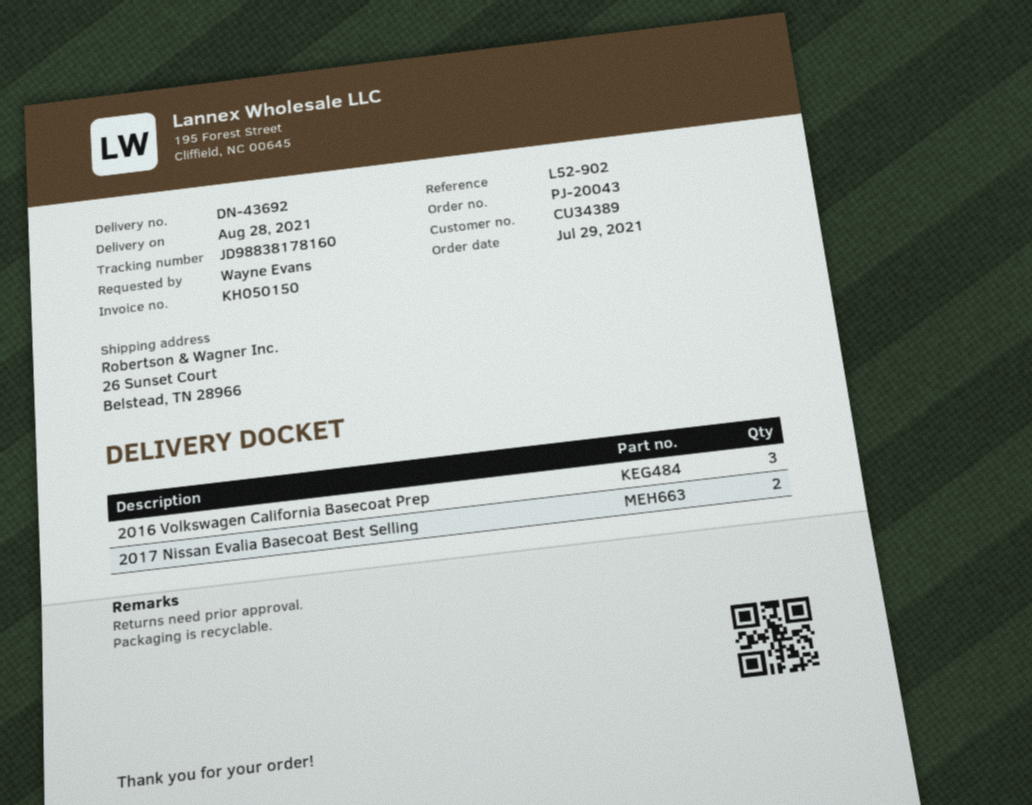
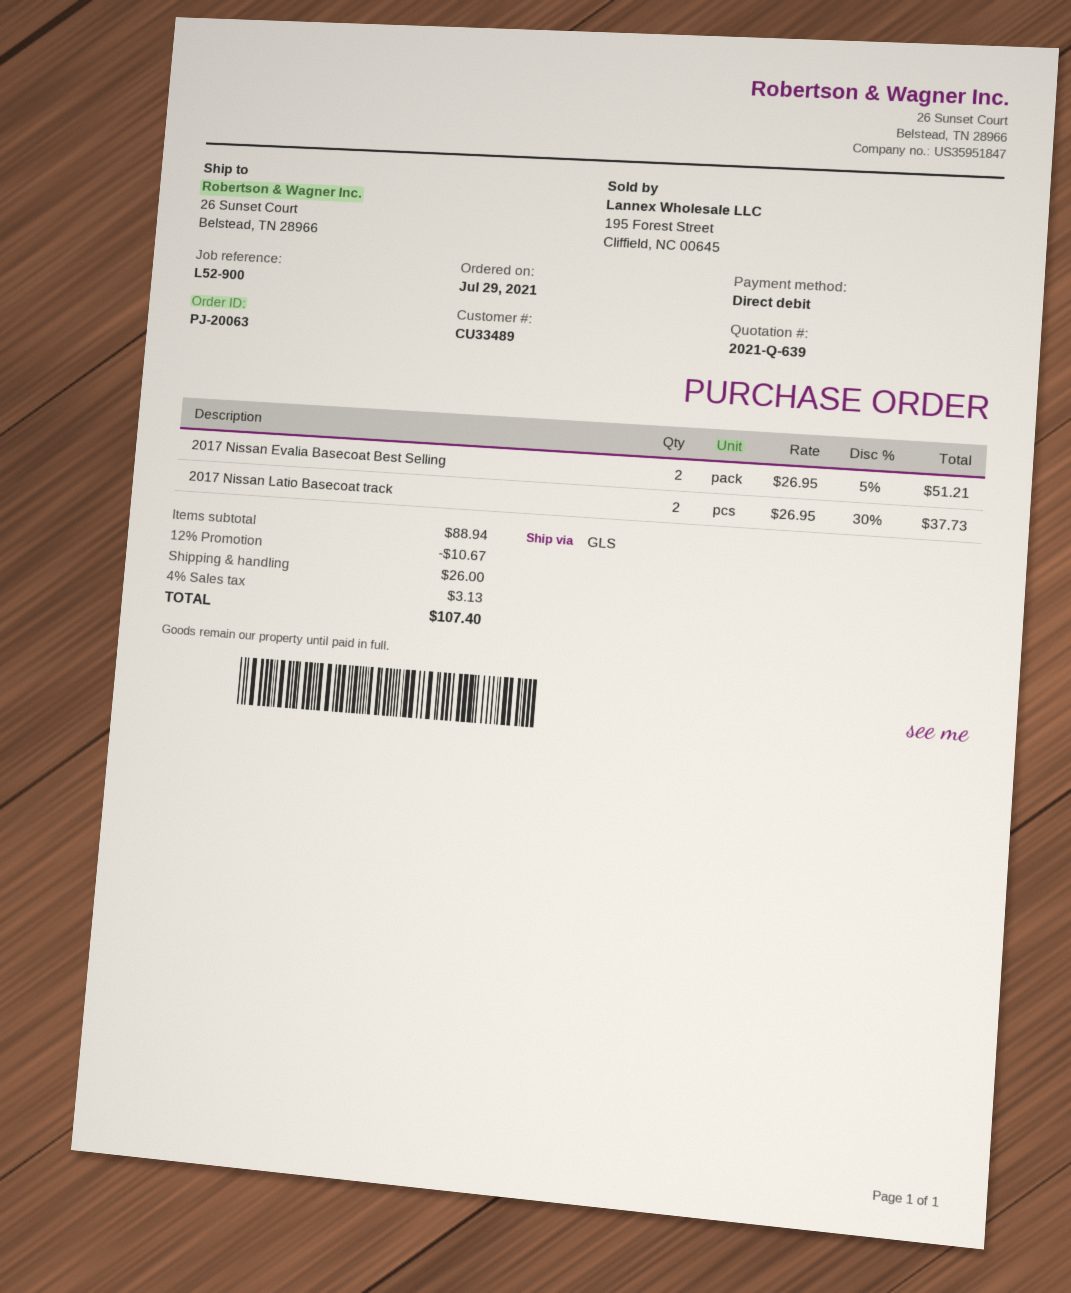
order number: PJ-20043 -> PJ-20063
customer number: CU34389 -> CU33489
reference: L52-902 -> L52-900
2016 Volkswagen California Basecoat Prep: 3 -> none
2017 Nissan Latio Basecoat track: none -> 2

